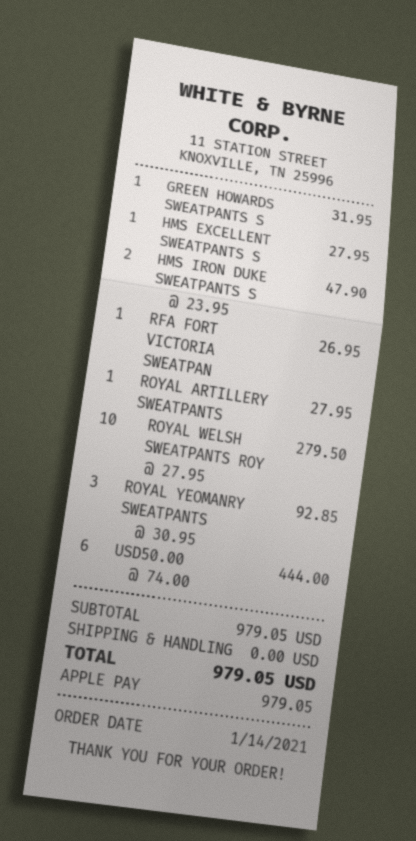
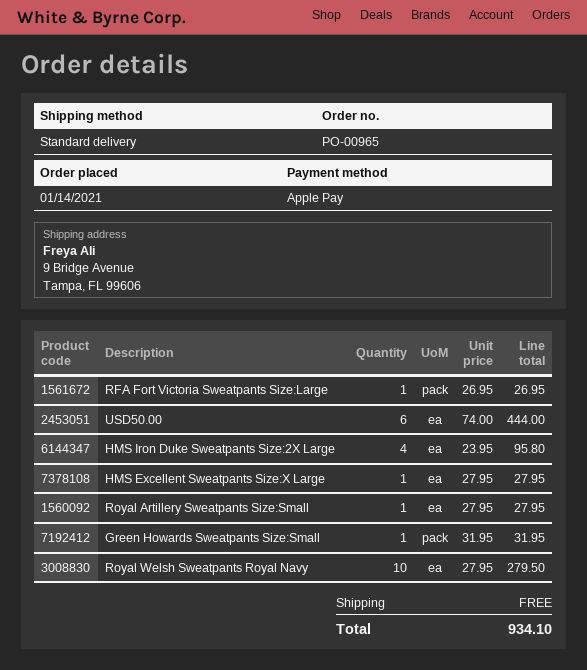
HMS IRON DUKE SWEATPANTS S: 2 x 23.95 = 47.90 -> 4 x 23.95 = 95.80
ROYAL YEOMANRY SWEATPANTS: 3 x 30.95 = 92.85 -> none
total: 979.05 -> 934.10

